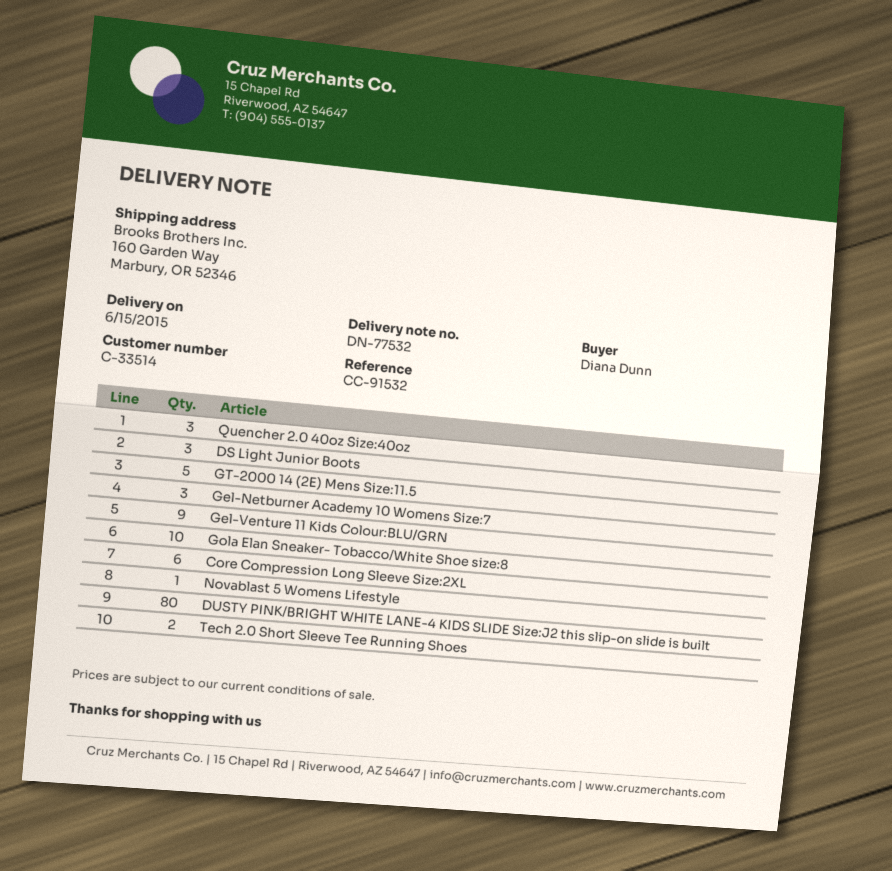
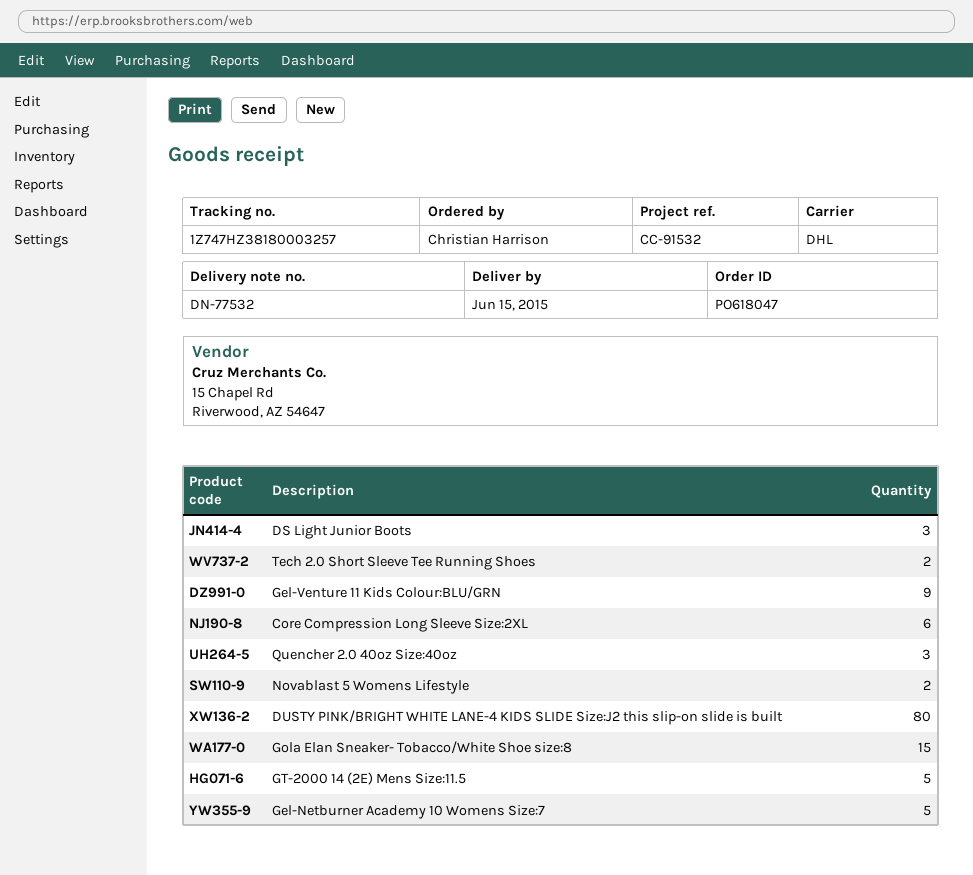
ordered by: Diana Dunn -> Christian Harrison
Gel-Netburner Academy 10 Womens Size:7: 3 -> 5
Gola Elan Sneaker- Tobacco/White Shoe size:8: 10 -> 15
Novablast 5 Womens Lifestyle: 1 -> 2

